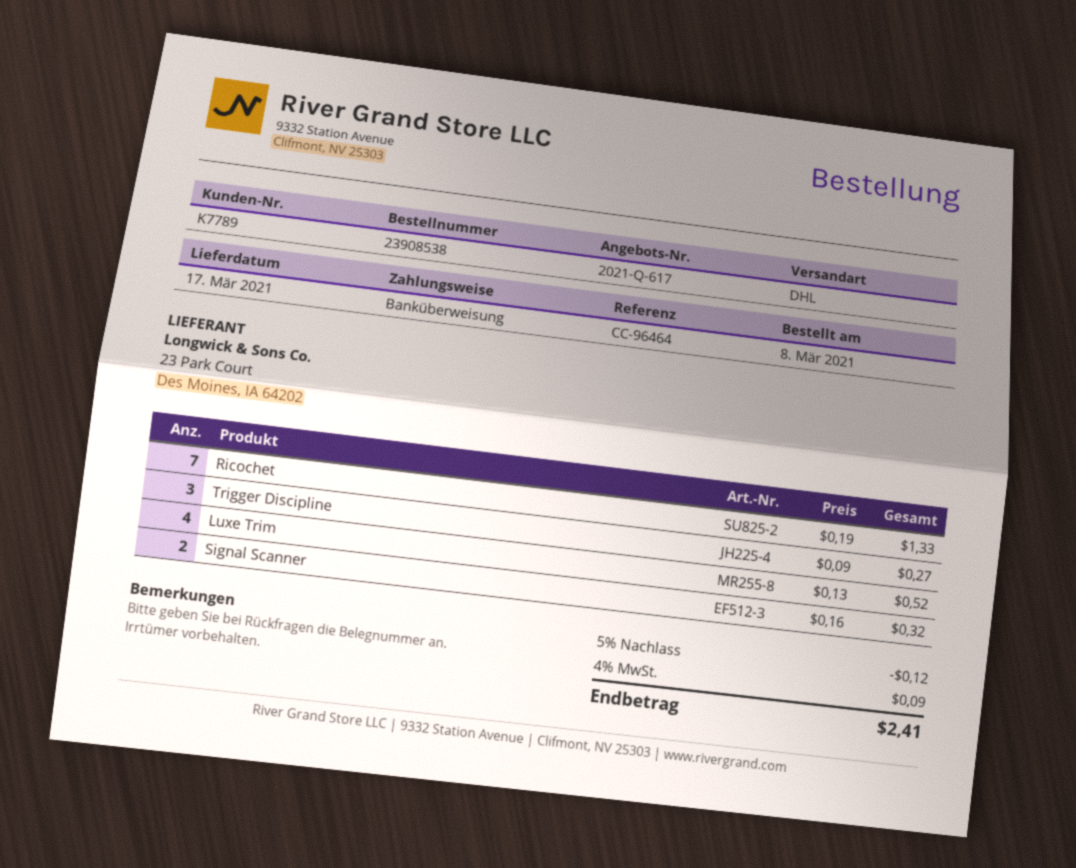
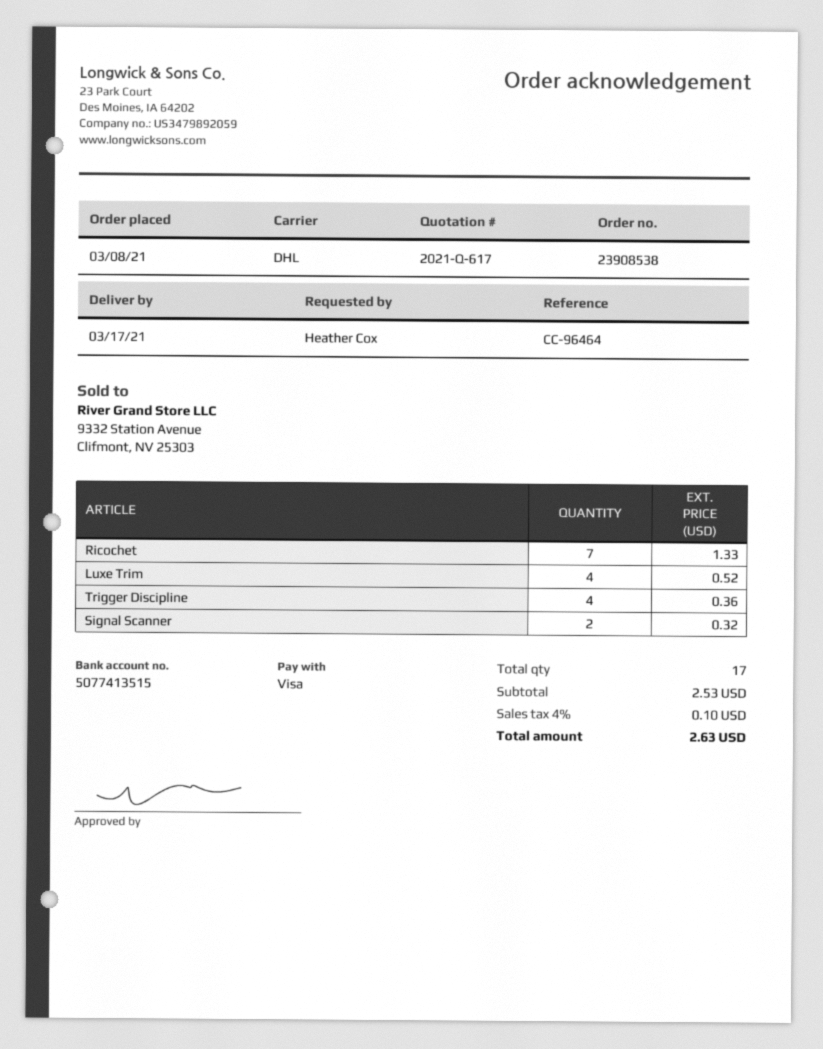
payment method: bank transfer -> Visa
Trigger Discipline: 3 for 0.27 -> 4 for 0.36
discount: 5% = 0.12 -> none
tax: 4% = 0.09 -> 4% = 0.10
total: 2.41 -> 2.63

